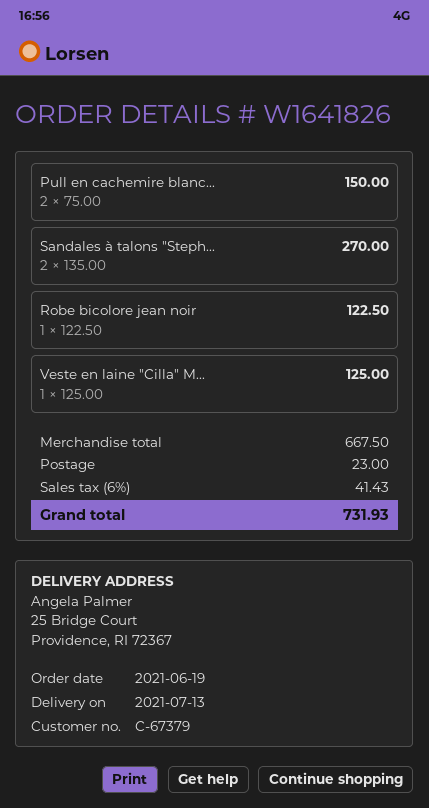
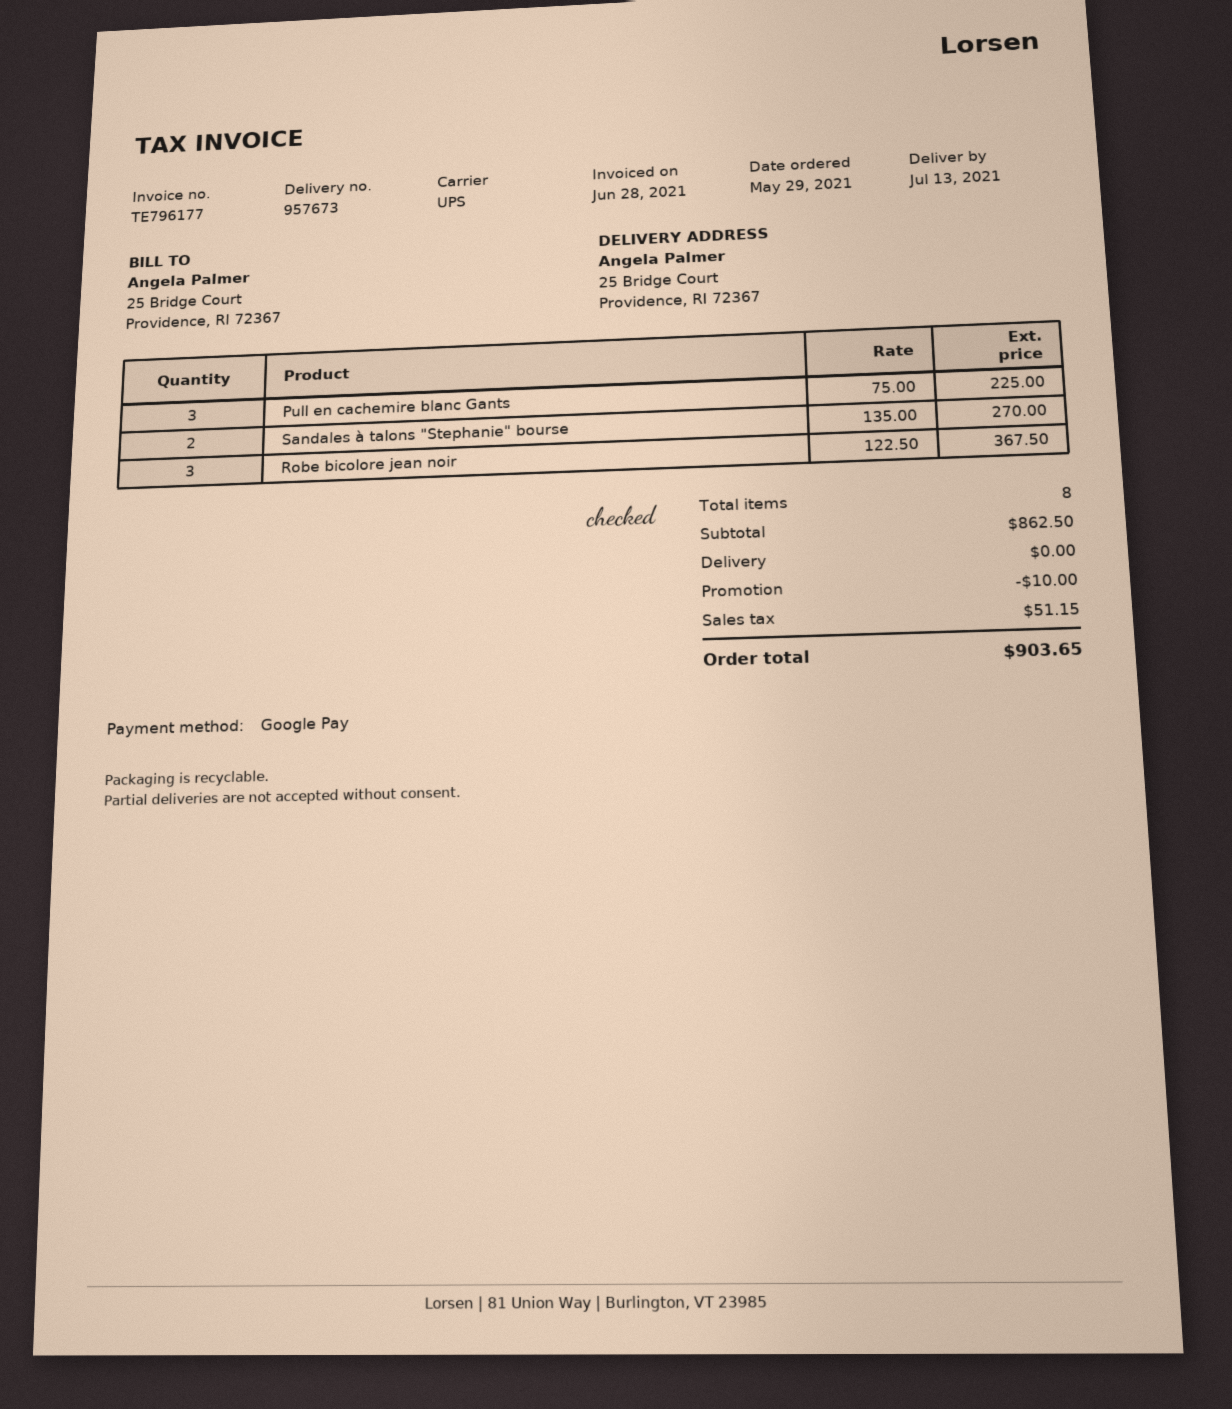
order date: 2021-06-19 -> 2021-05-29
Pull en cachemire blanc...: 2 x 75.00 = 150.00 -> 3 x 75.00 = 225.00
Robe bicolore jean noir: 1 x 122.50 = 122.50 -> 3 x 122.50 = 367.50
Veste en laine "Cilla" M...: 1 x 125.00 = 125.00 -> none
subtotal: 667.50 -> 862.50
discount: none -> 10.00
shipping: 23.00 -> 0.00
tax: 41.43 -> 51.15
total: 731.93 -> 903.65

